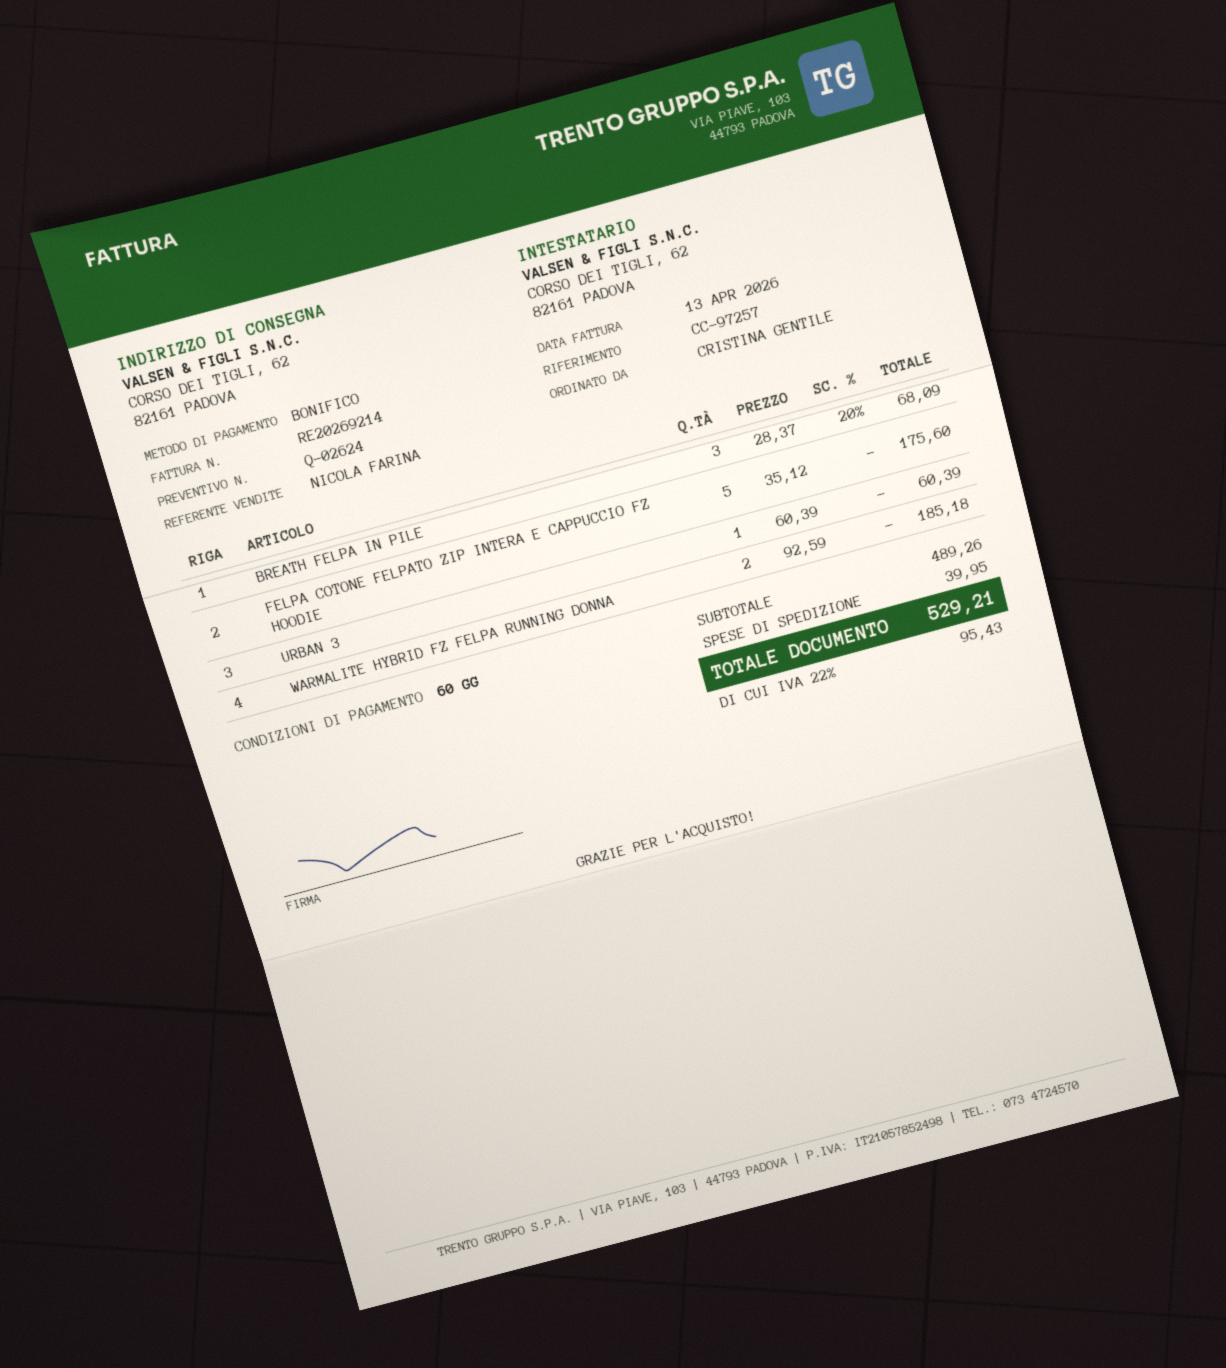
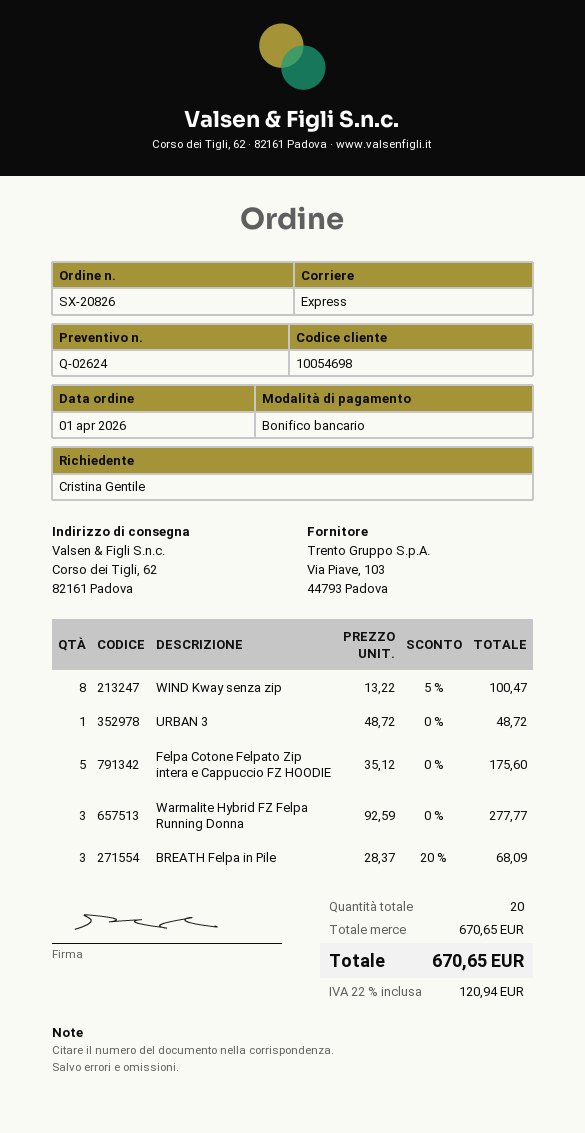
URBAN 3: 1 x 60.39 = 60.39 -> 1 x 48.72 = 48.72
WARMALITE HYBRID FZ FELPA RUNNING DONNA: 2 x 92.59 = 185.18 -> 3 x 92.59 = 277.77
WIND Kway senza zip: none -> 8 x 13.22 - 5% = 100.47
subtotal: 489.26 -> 670.65
shipping: 39.95 -> none
tax: 22% = 95.43 -> 22% = 120.94
total: 529.21 -> 670.65

